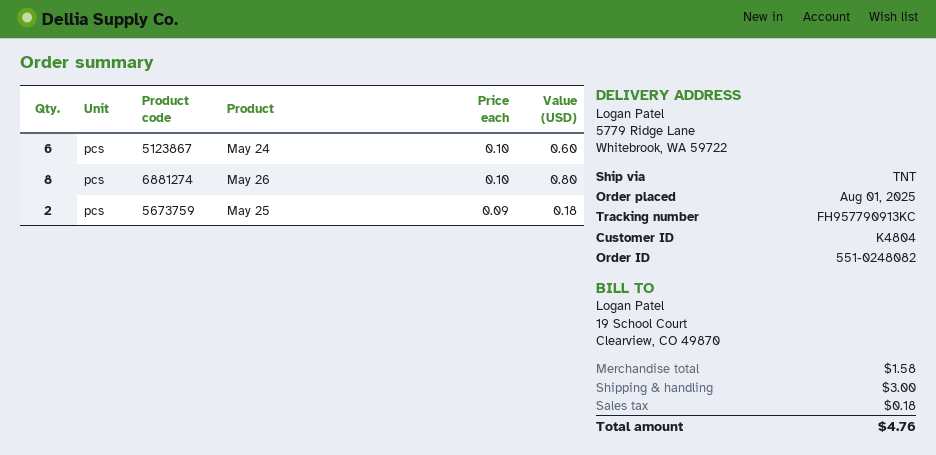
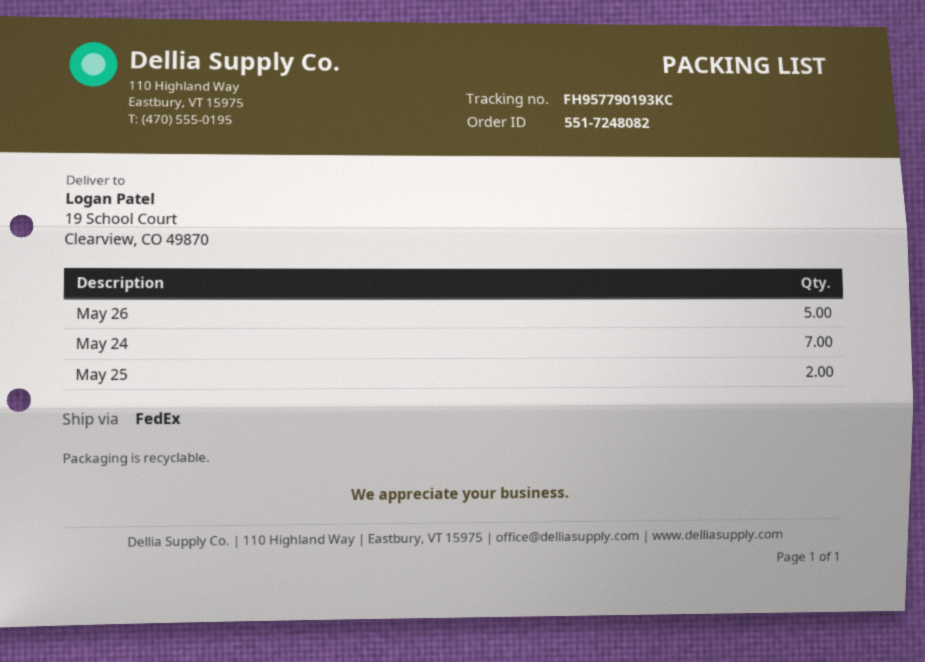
order number: 551-0248082 -> 551-7248082
shipping method: TNT -> FedEx
tracking number: FH957790913KC -> FH957790193KC
ship to: 5779 Ridge Lane, Whitebrook, WA 59722 -> 19 School Court, Clearview, CO 49870
May 24: 6 -> 7
May 26: 8 -> 5

